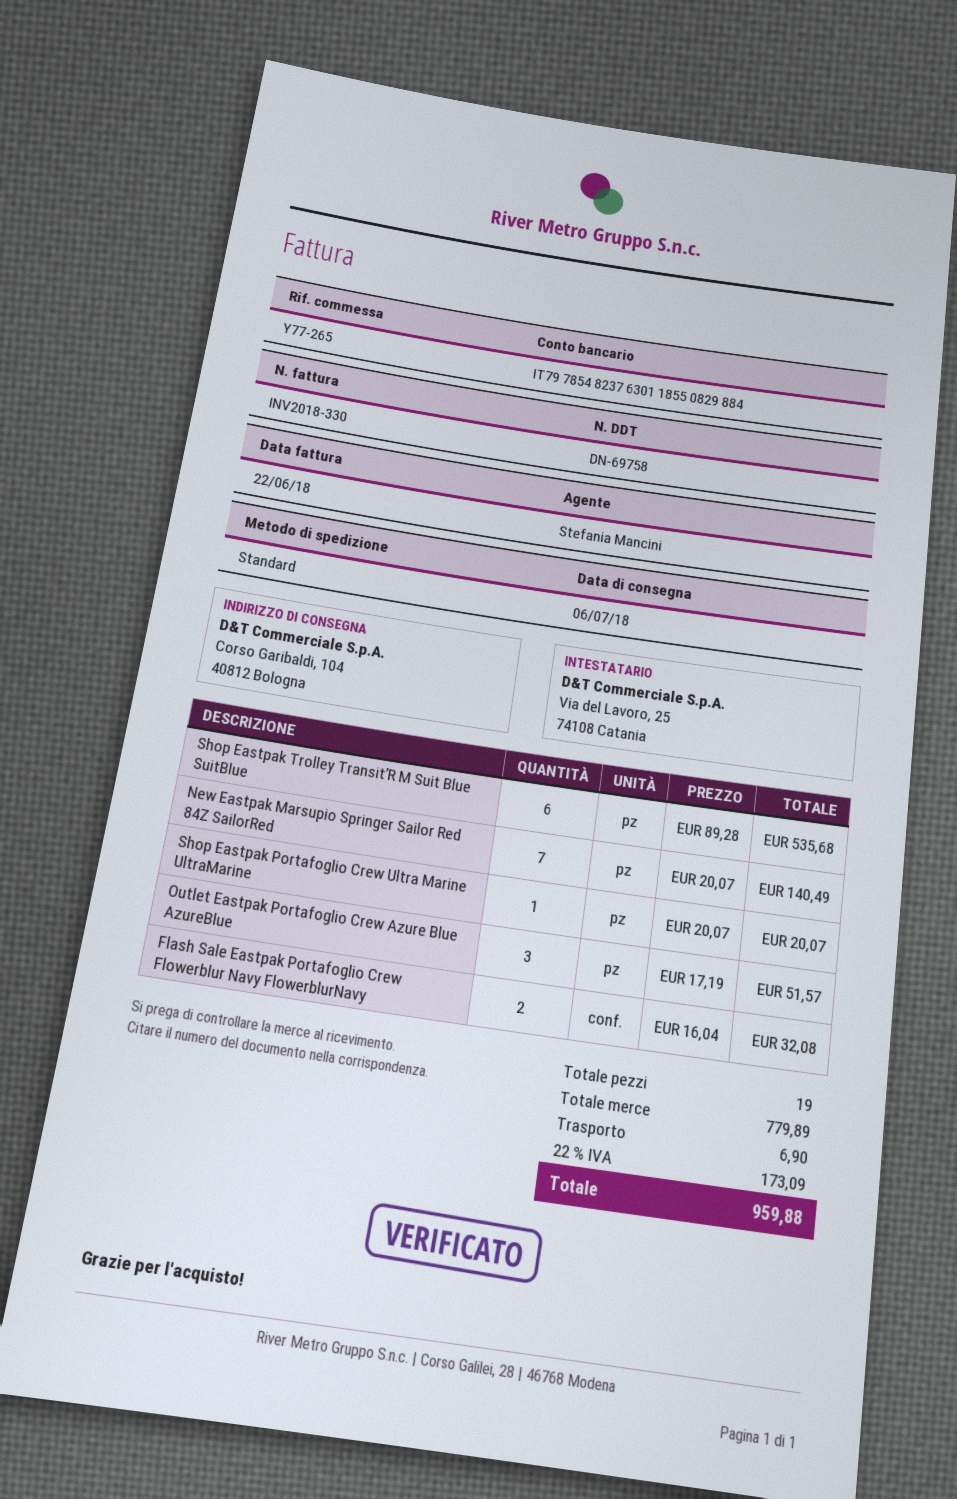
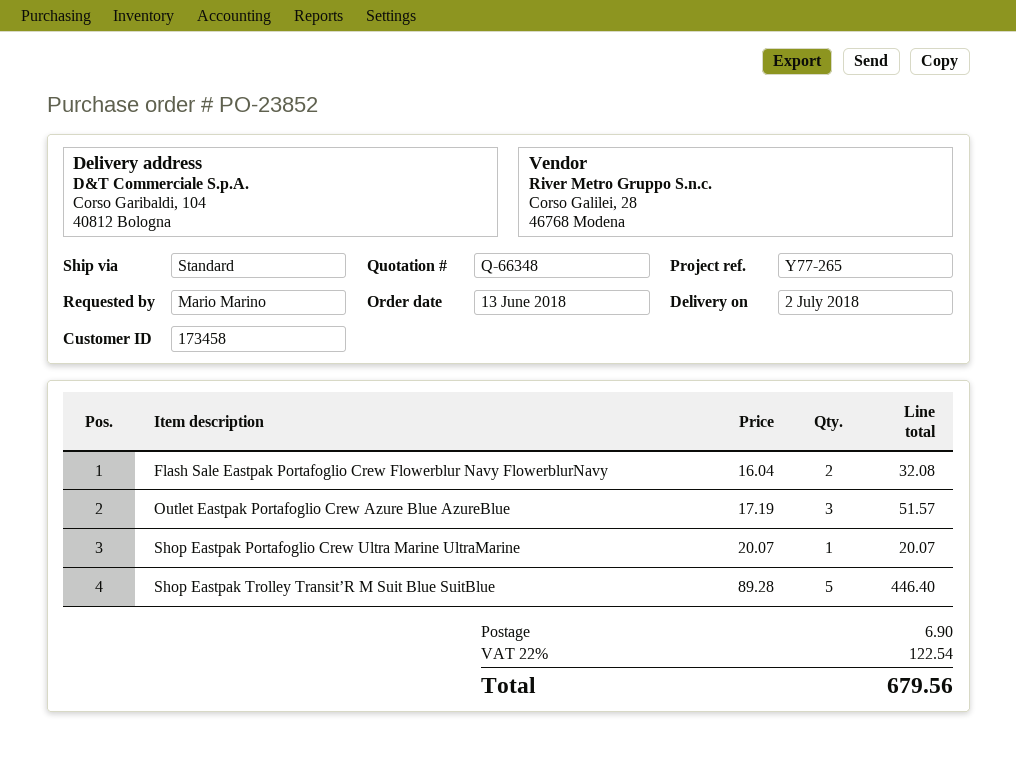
delivery date: 2018-07-06 -> 2018-07-02
Shop Eastpak Trolley Transit’R M Suit Blue SuitBlue: 6 x 89.28 = 535.68 -> 5 x 89.28 = 446.40
New Eastpak Marsupio Springer Sailor Red 84Z SailorRed: 7 x 20.07 = 140.49 -> none
tax: 22% = 173.09 -> 22% = 122.54
total: 959.88 -> 679.56

